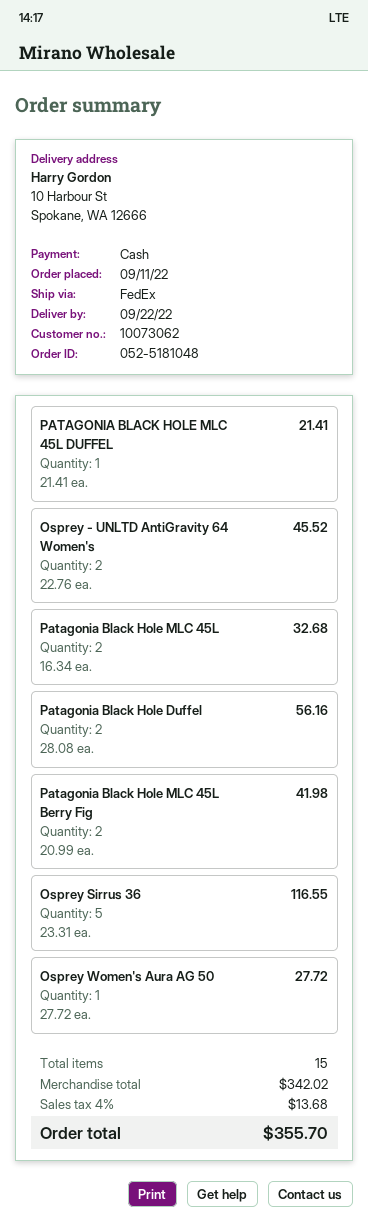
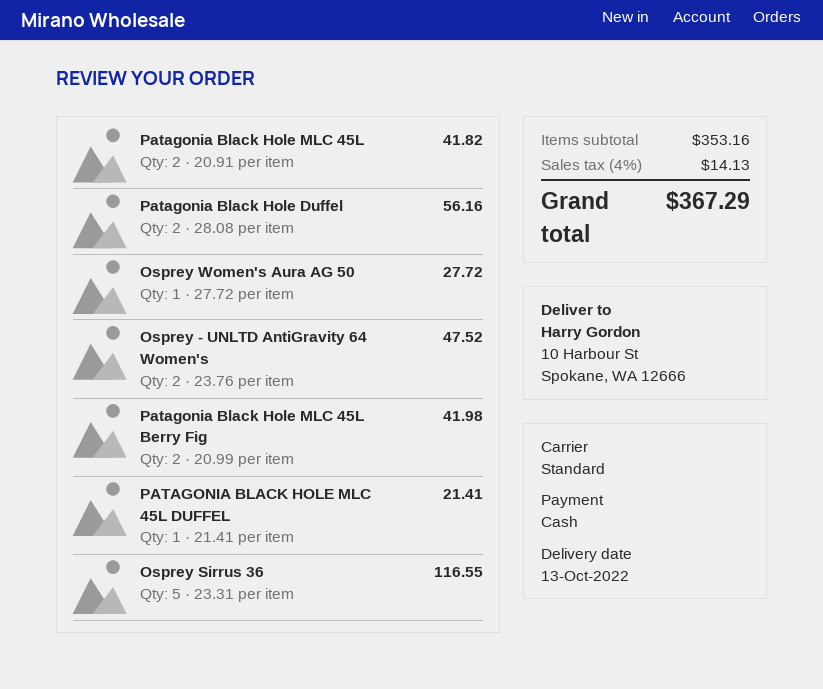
delivery date: 2022-09-22 -> 2022-10-13
shipping method: FedEx -> standard
Osprey - UNLTD AntiGravity 64 Women's: 2 x 22.76 = 45.52 -> 2 x 23.76 = 47.52
Patagonia Black Hole MLC 45L: 2 x 16.34 = 32.68 -> 2 x 20.91 = 41.82
subtotal: 342.02 -> 353.16
tax: 4% = 13.68 -> 4% = 14.13
total: 355.70 -> 367.29

